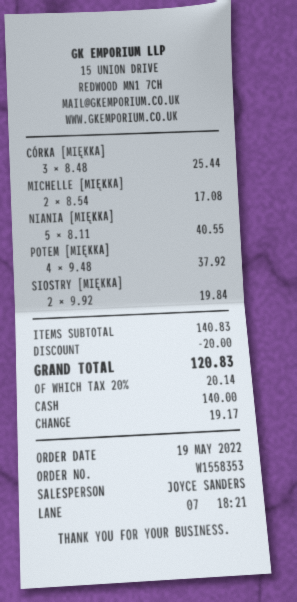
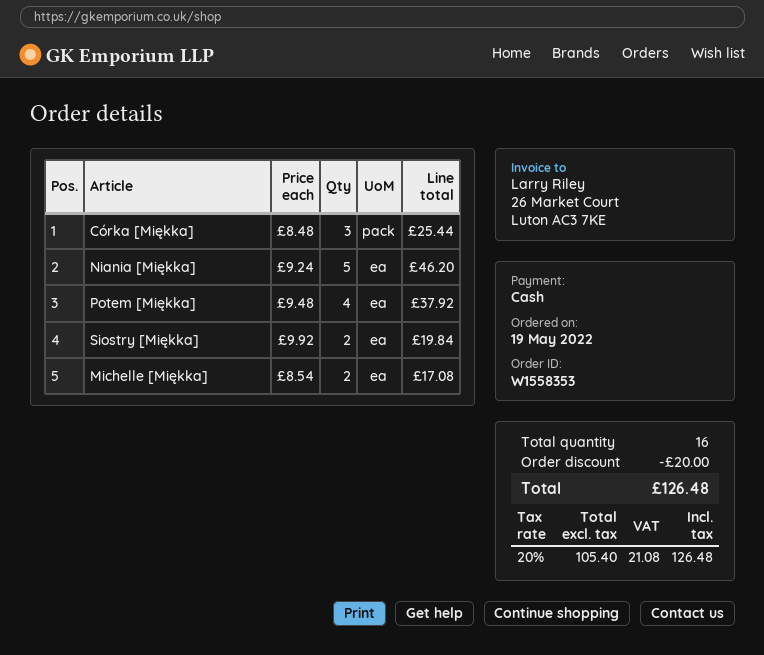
NIANIA [MIĘKKA]: 5 x 8.11 = 40.55 -> 5 x 9.24 = 46.20
tax: 20% = 20.14 -> 20% = 21.08
total: 120.83 -> 126.48

